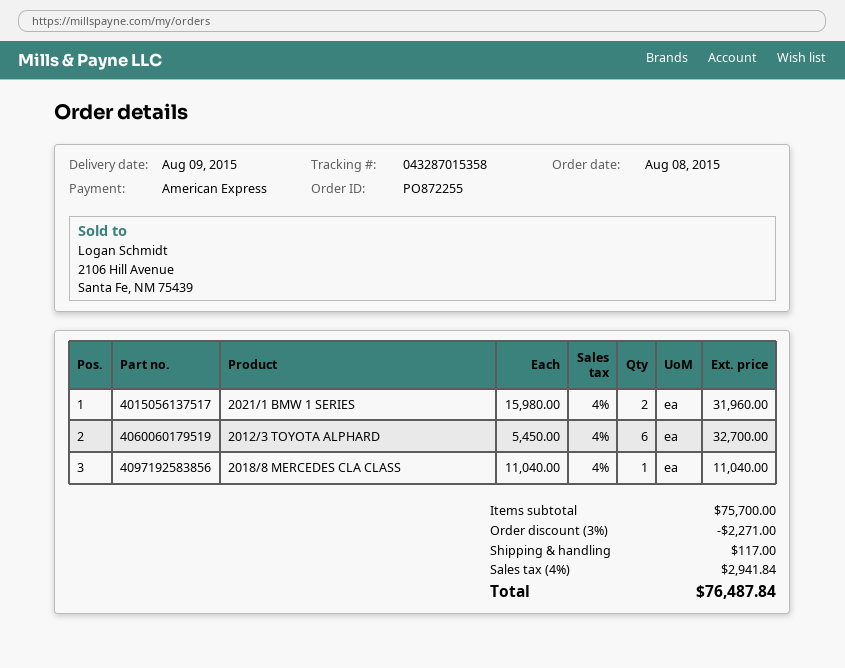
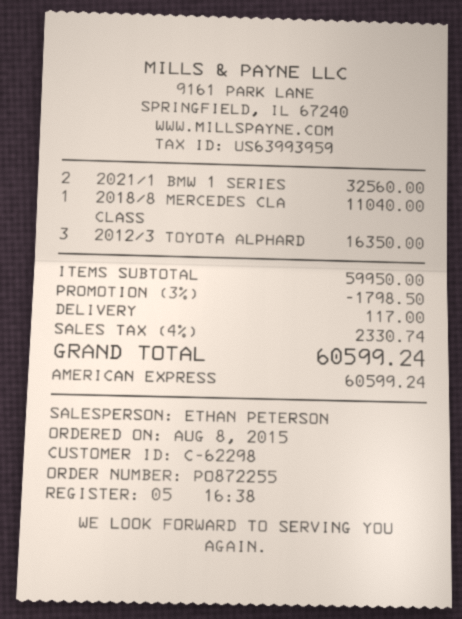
2021/1 BMW 1 SERIES: 2 for 31960.00 -> 2 for 32560.00
2012/3 TOYOTA ALPHARD: 6 for 32700.00 -> 3 for 16350.00
subtotal: 75700.00 -> 59950.00
discount: 3% = 2271.00 -> 3% = 1798.50
tax: 4% = 2941.84 -> 4% = 2330.74
total: 76487.84 -> 60599.24

